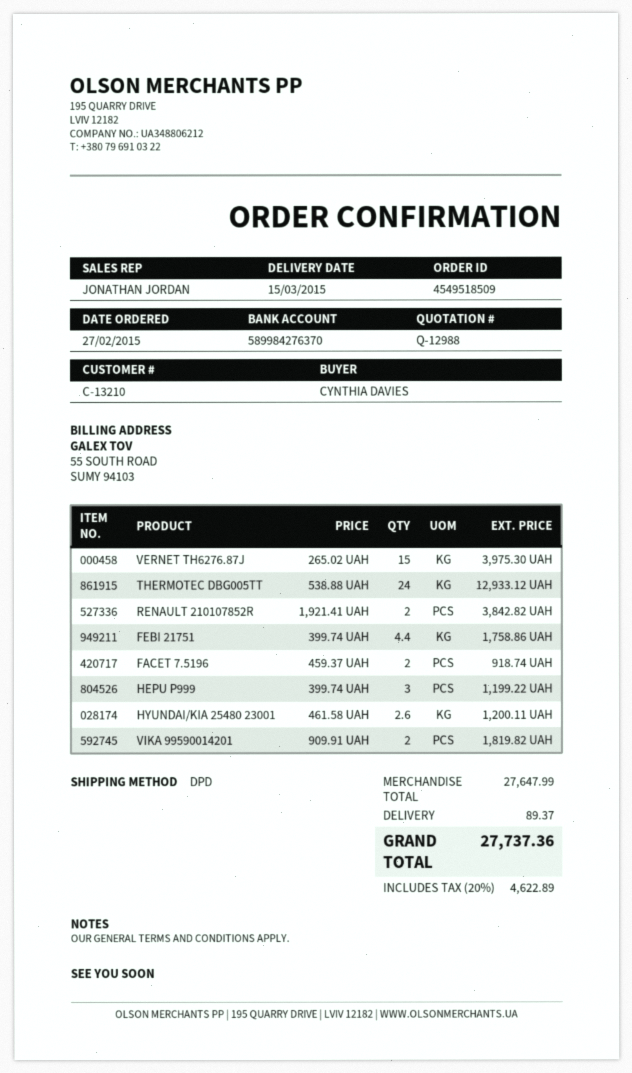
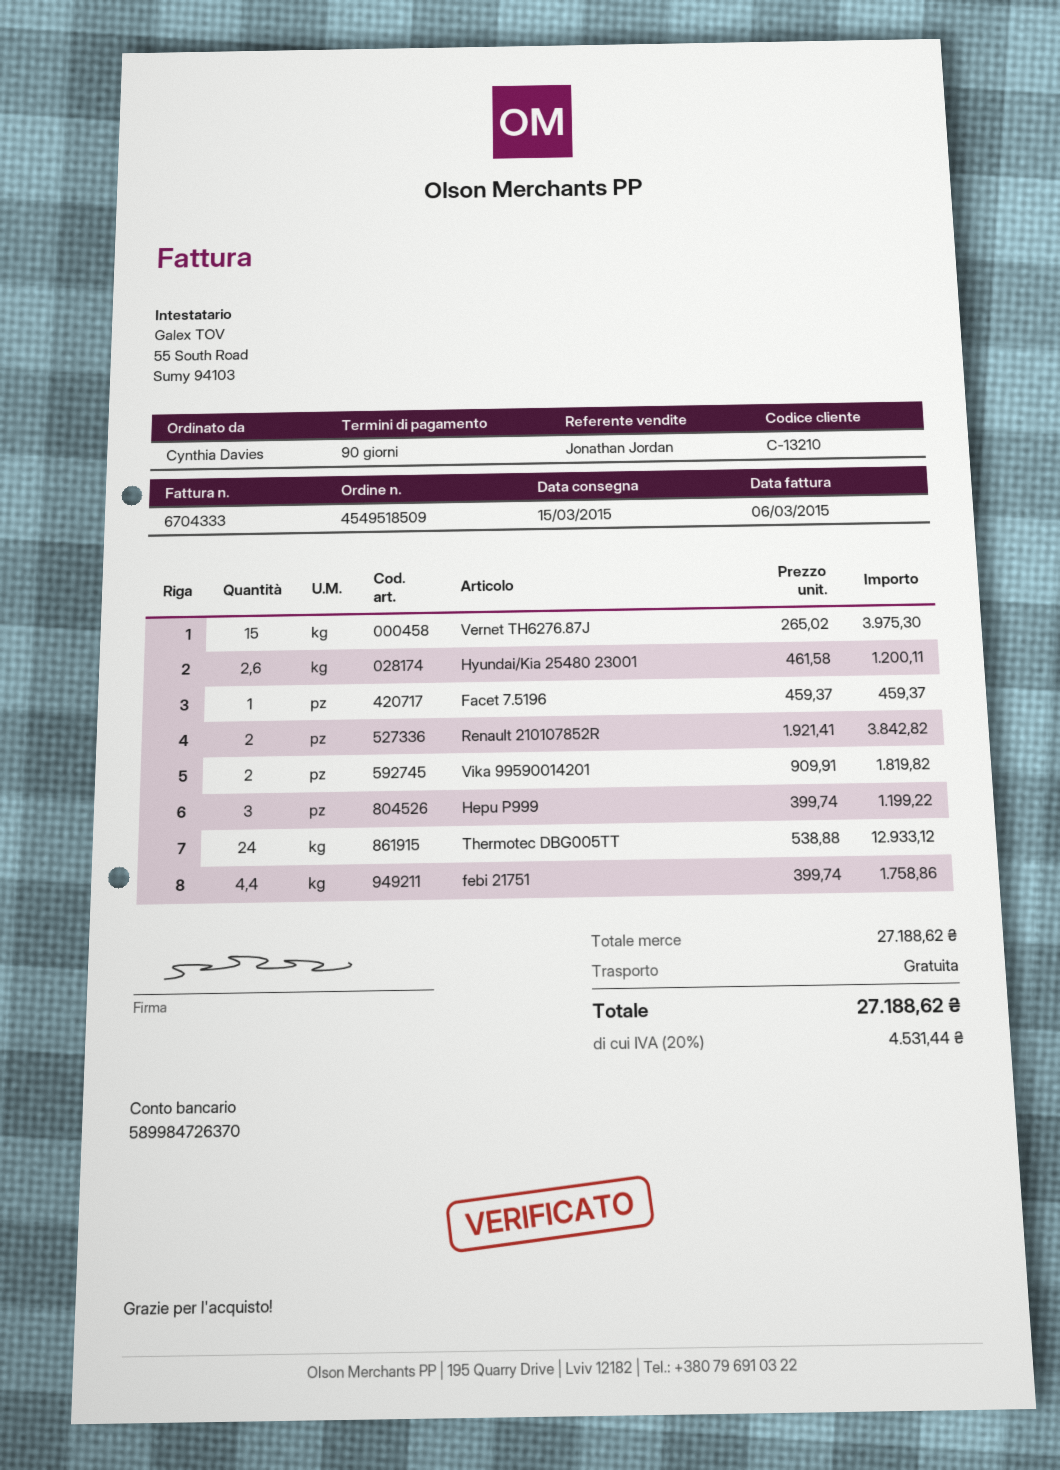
bank account: 589984276370 -> 589984726370
FACET 7.5196: 2 x 459.37 = 918.74 -> 1 x 459.37 = 459.37
subtotal: 27647.99 -> 27188.62
shipping: 89.37 -> 0.00
tax: 20% = 4622.89 -> 20% = 4531.44
total: 27737.36 -> 27188.62

